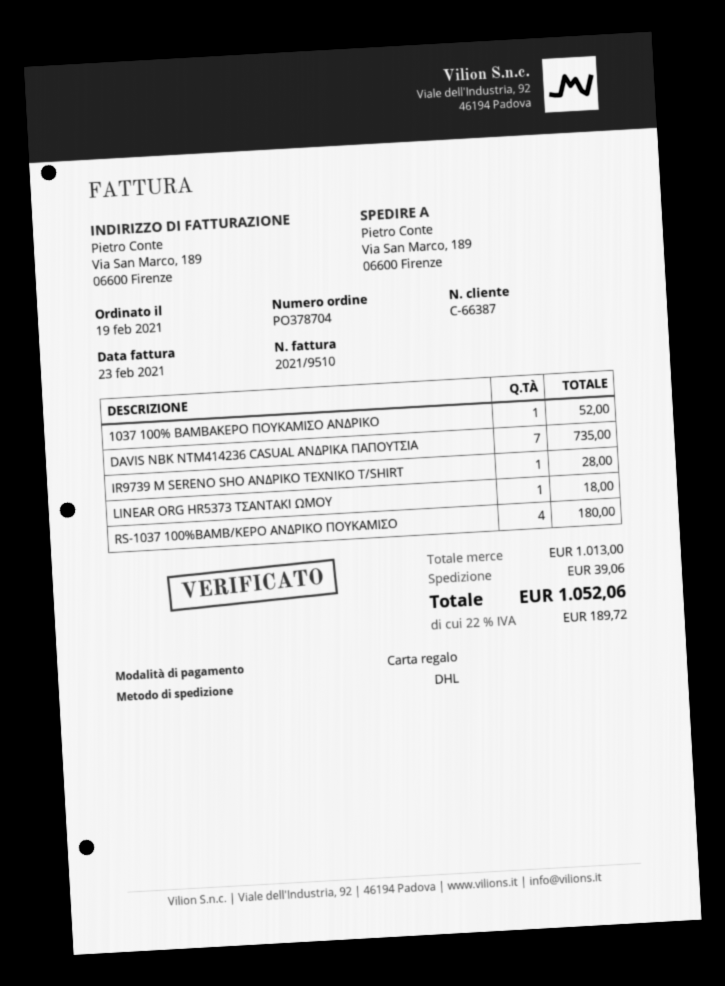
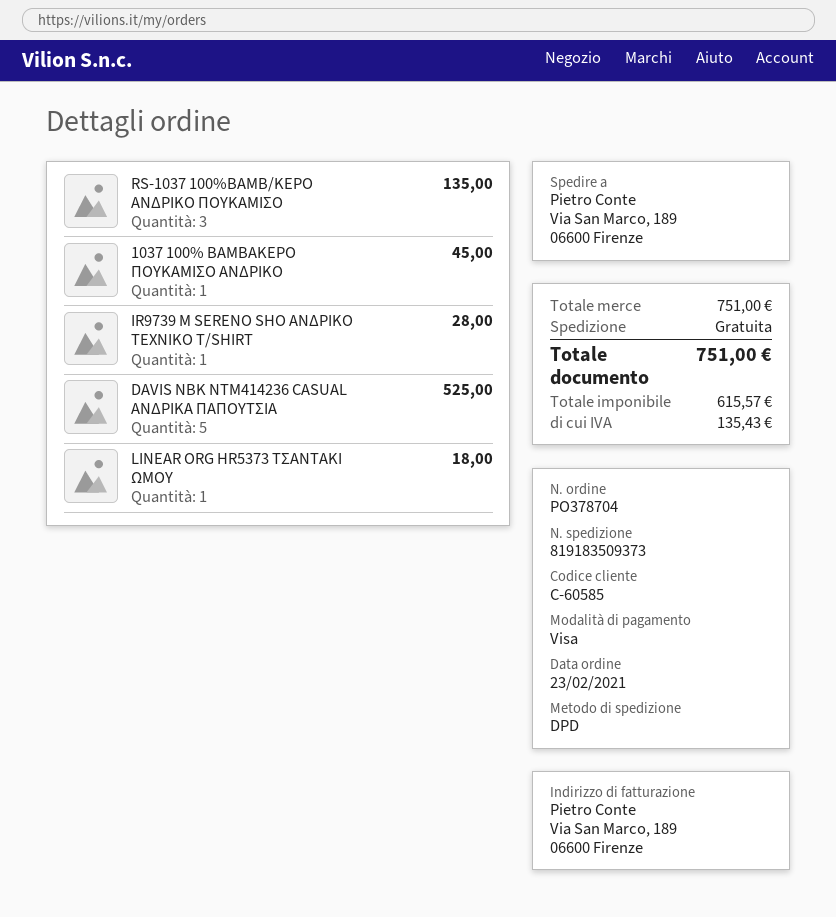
order date: 2021-02-19 -> 2021-02-23
customer number: C-66387 -> C-60585
payment method: gift card -> Visa
shipping method: DHL -> DPD
1037 100% ΒΑΜΒΑΚΕΡΟ ΠΟΥΚΑΜΙΣΟ ΑΝΔΡΙΚΟ: 1 for 52.00 -> 1 for 45.00
DAVIS NBK NTM414236 CASUAL ΑΝΔΡΙΚΑ ΠΑΠΟΥΤΣΙΑ: 7 for 735.00 -> 5 for 525.00
RS-1037 100%ΒΑΜΒ/ΚΕΡΟ ΑΝΔΡΙΚΟ ΠΟΥΚΑΜΙΣΟ: 4 for 180.00 -> 3 for 135.00
subtotal: 1013.00 -> 751.00
shipping: 39.06 -> 0.00
tax: 189.72 -> 135.43
total: 1052.06 -> 751.00

